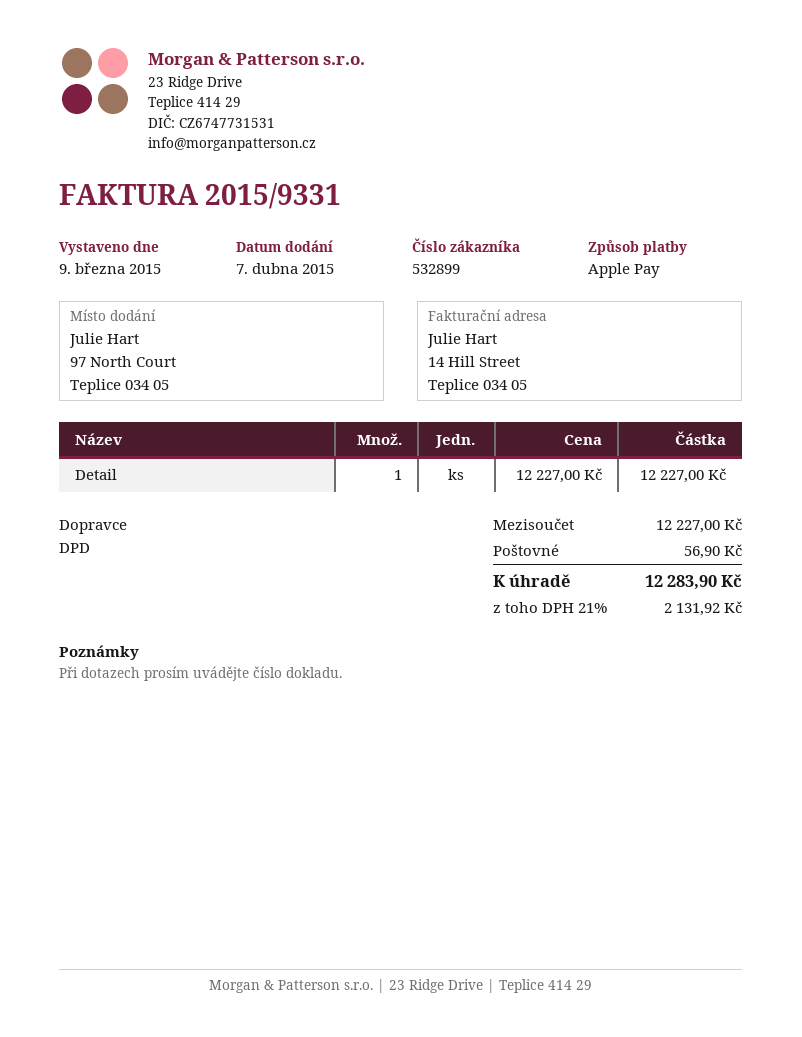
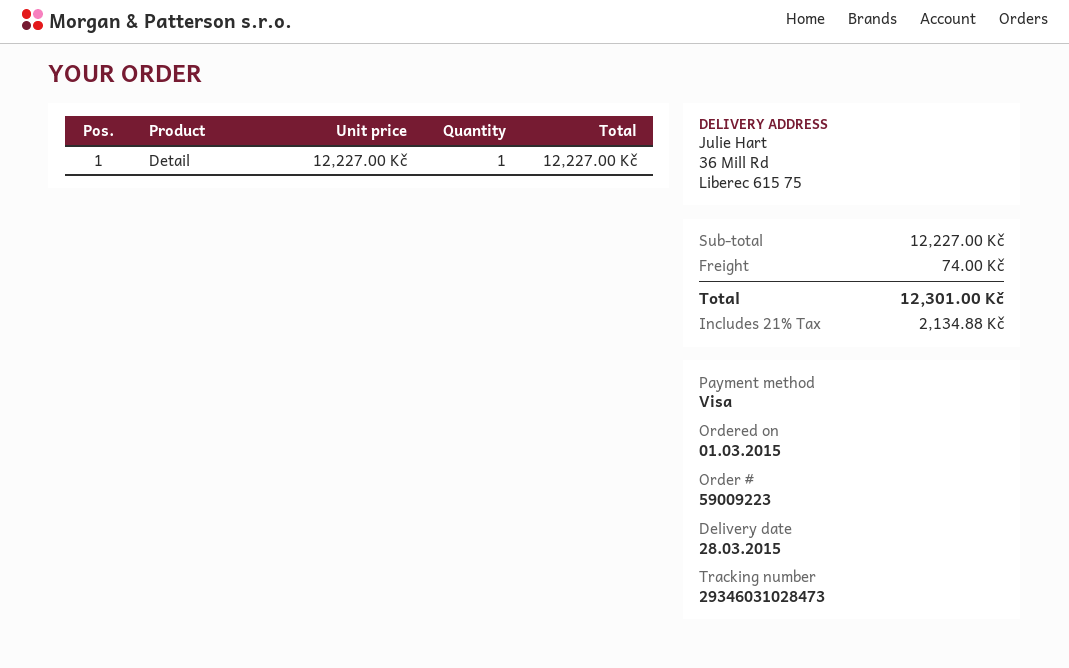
delivery date: 2015-04-07 -> 2015-03-28
payment method: Apple Pay -> Visa
ship to: 97 North Court, Teplice 034 05 -> 36 Mill Rd, Liberec 615 75
shipping: 56.90 -> 74.00
tax: 21% = 2131.92 -> 21% = 2134.88
total: 12283.90 -> 12301.00

